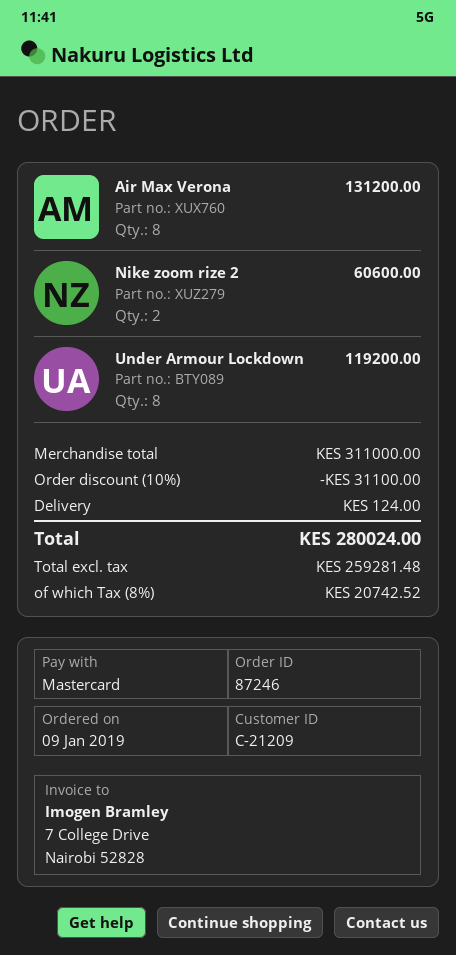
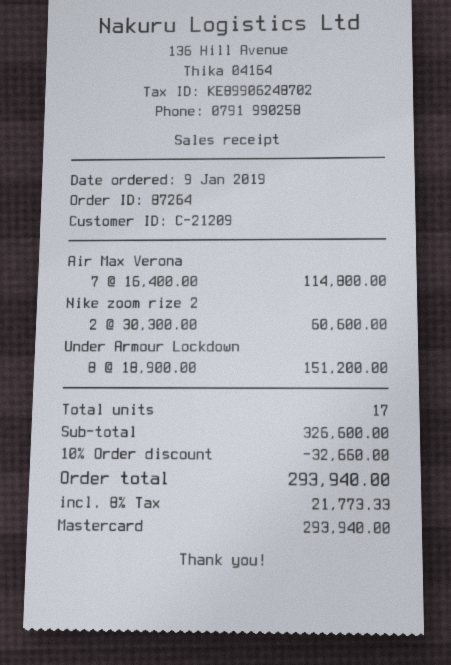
order number: 87246 -> 87264
Air Max Verona: 8 for 131200.00 -> 7 for 114800.00
Under Armour Lockdown: 8 for 119200.00 -> 8 for 151200.00
subtotal: 311000.00 -> 326600.00
discount: 10% = 31100.00 -> 10% = 32660.00
shipping: 124.00 -> none
tax: 8% = 20742.52 -> 8% = 21773.33
total: 280024.00 -> 293940.00

